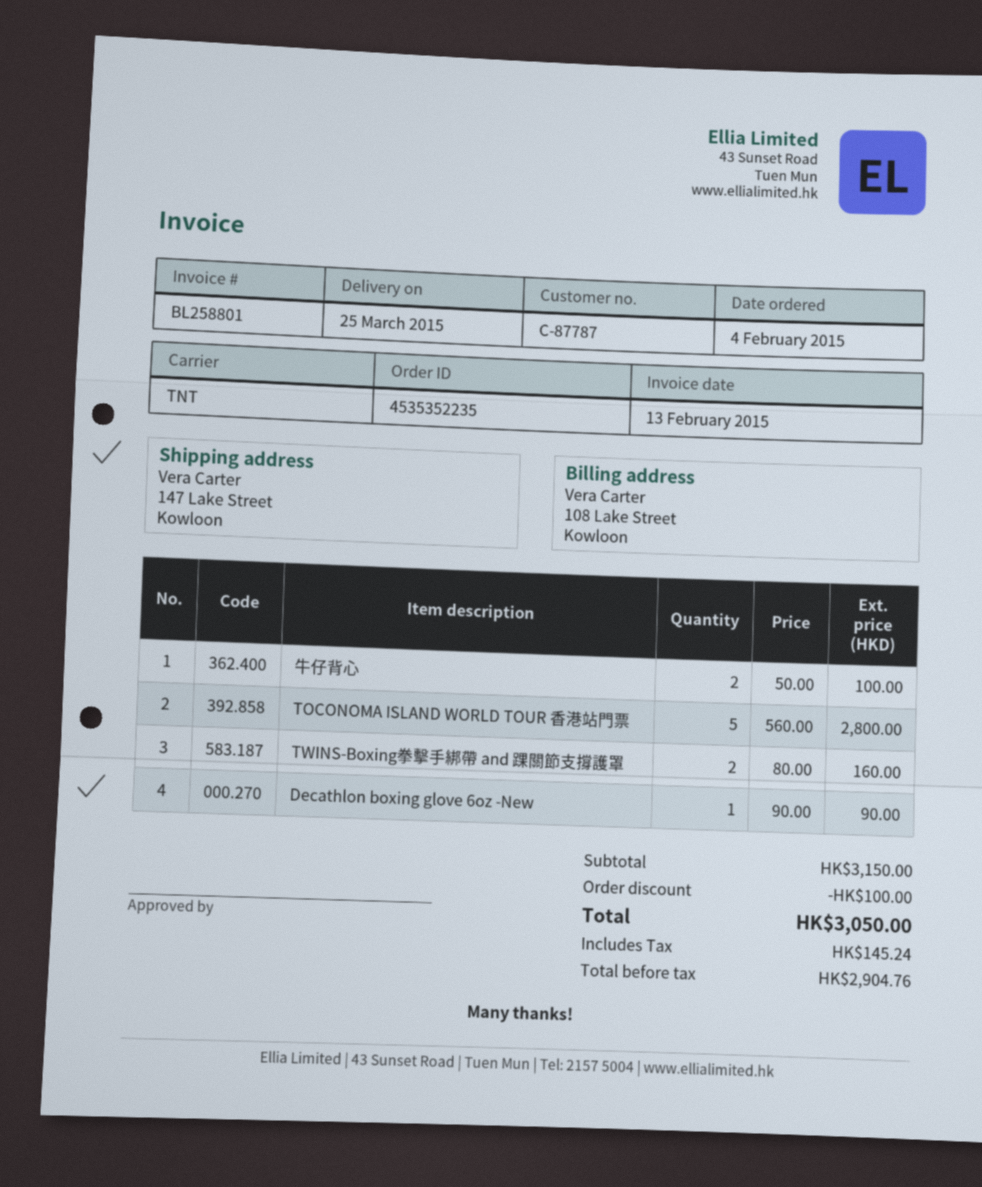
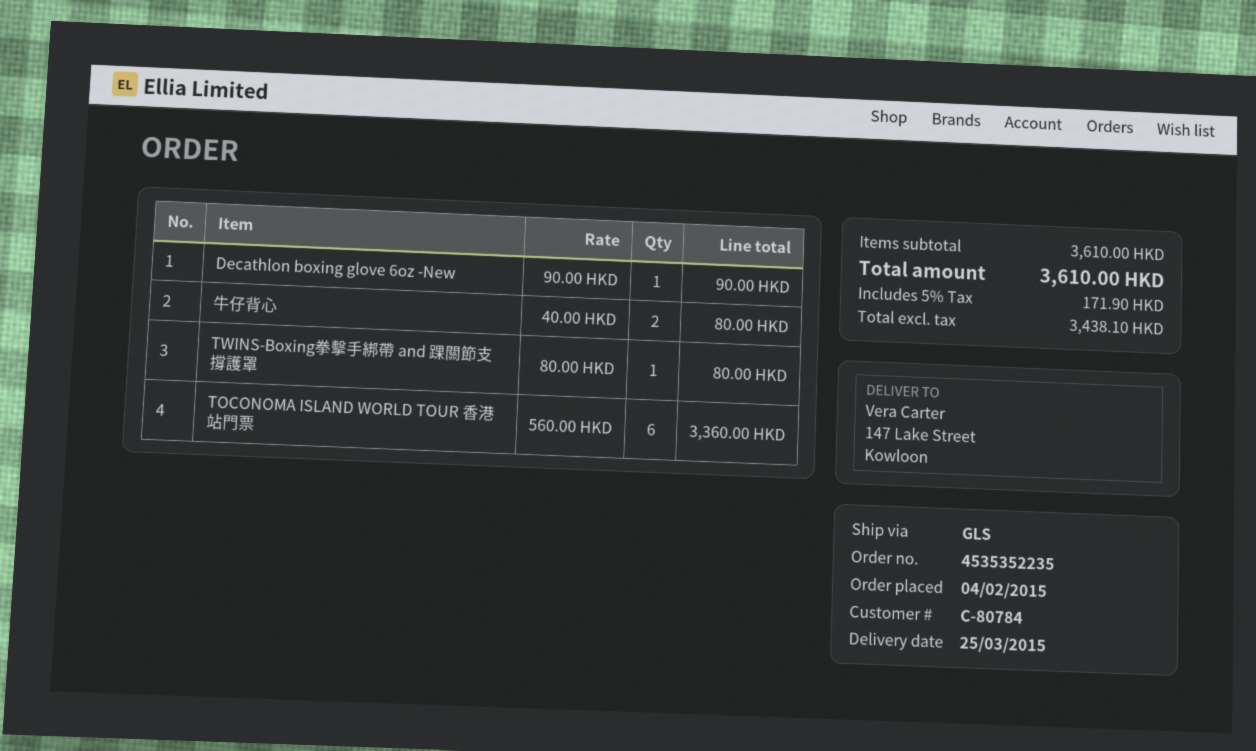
customer number: C-87787 -> C-80784
shipping method: TNT -> GLS
牛仔背心: 2 x 50.00 = 100.00 -> 2 x 40.00 = 80.00
TOCONOMA ISLAND WORLD TOUR 香港站門票: 5 x 560.00 = 2800.00 -> 6 x 560.00 = 3360.00
TWINS-Boxing拳擊手綁帶 and 踝關節支撐護罩: 2 x 80.00 = 160.00 -> 1 x 80.00 = 80.00
subtotal: 3150.00 -> 3610.00
discount: 100.00 -> none
net: 2904.76 -> 3438.10
tax: 145.24 -> 171.90
total: 3050.00 -> 3610.00

